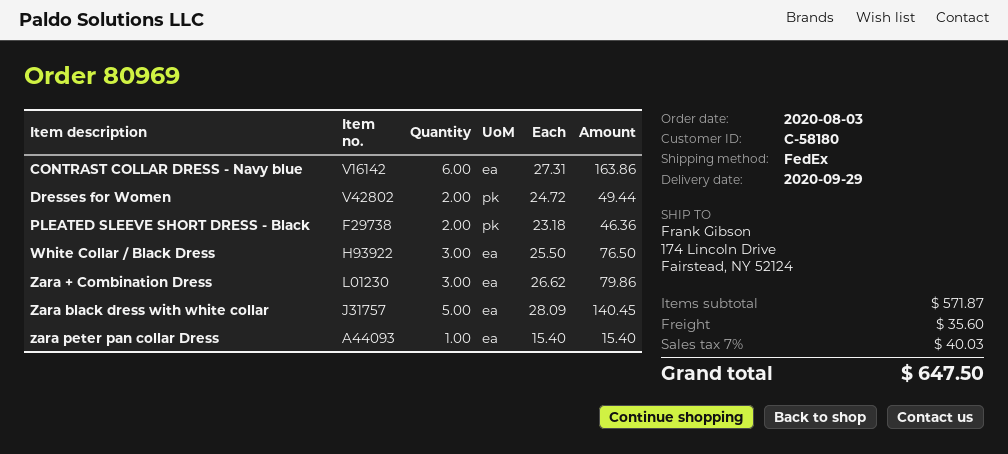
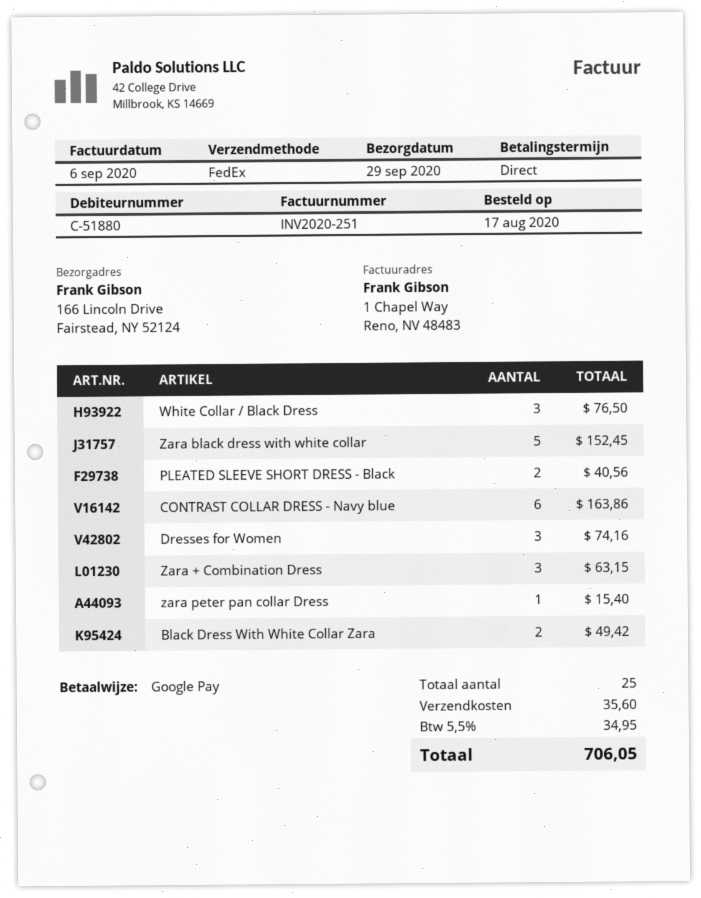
order date: 2020-08-03 -> 2020-08-17
customer number: C-58180 -> C-51880
ship to: 174 Lincoln Drive, Fairstead, NY 52124 -> 166 Lincoln Drive, Fairstead, NY 52124
Dresses for Women: 2 for 49.44 -> 3 for 74.16
PLEATED SLEEVE SHORT DRESS - Black: 2 for 46.36 -> 2 for 40.56
Zara + Combination Dress: 3 for 79.86 -> 3 for 63.15
Zara black dress with white collar: 5 for 140.45 -> 5 for 152.45
Black Dress With White Collar Zara: none -> 2 for 49.42
tax: 7% = 40.03 -> 5.5% = 34.95
total: 647.50 -> 706.05

